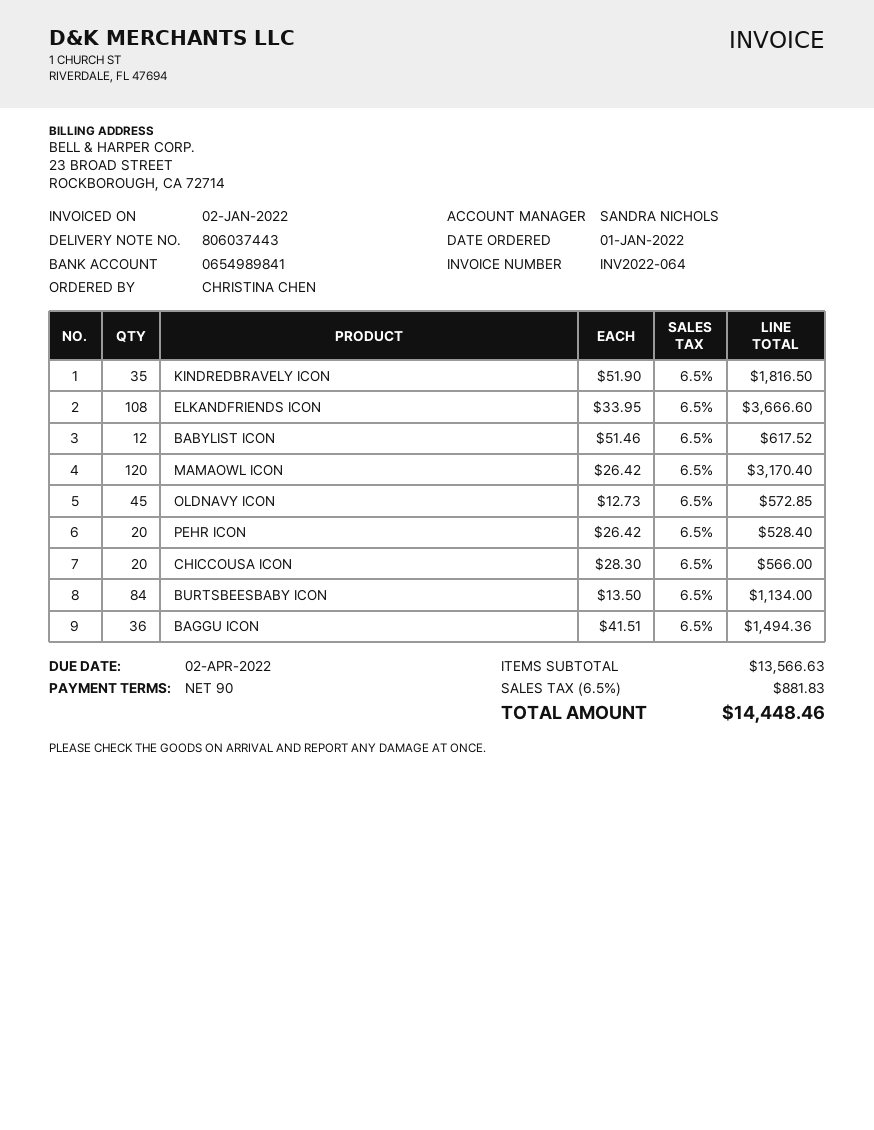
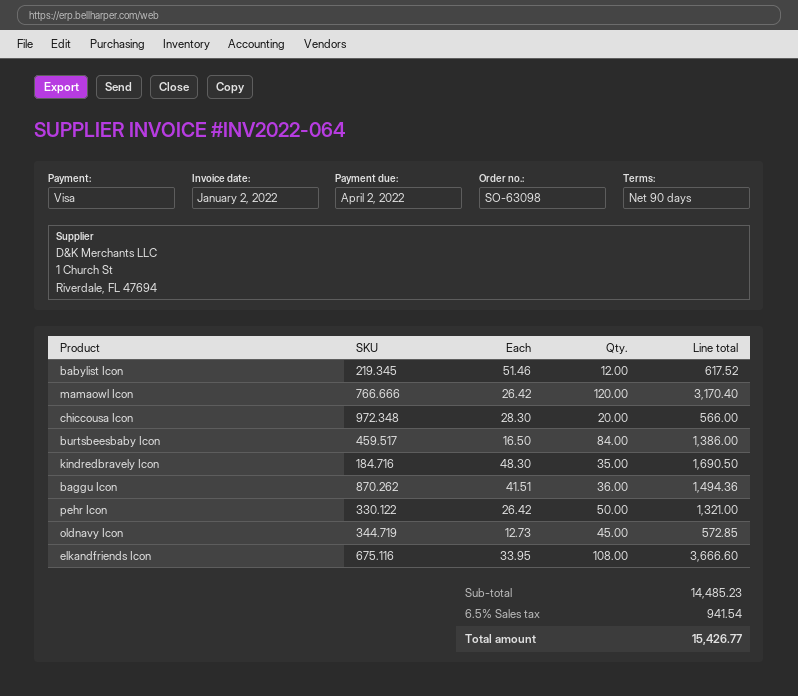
KINDREDBRAVELY ICON: 35 x 51.90 = 1816.50 -> 35 x 48.30 = 1690.50
PEHR ICON: 20 x 26.42 = 528.40 -> 50 x 26.42 = 1321.00
BURTSBEESBABY ICON: 84 x 13.50 = 1134.00 -> 84 x 16.50 = 1386.00
subtotal: 13566.63 -> 14485.23
tax: 6.5% = 881.83 -> 6.5% = 941.54
total: 14448.46 -> 15426.77

